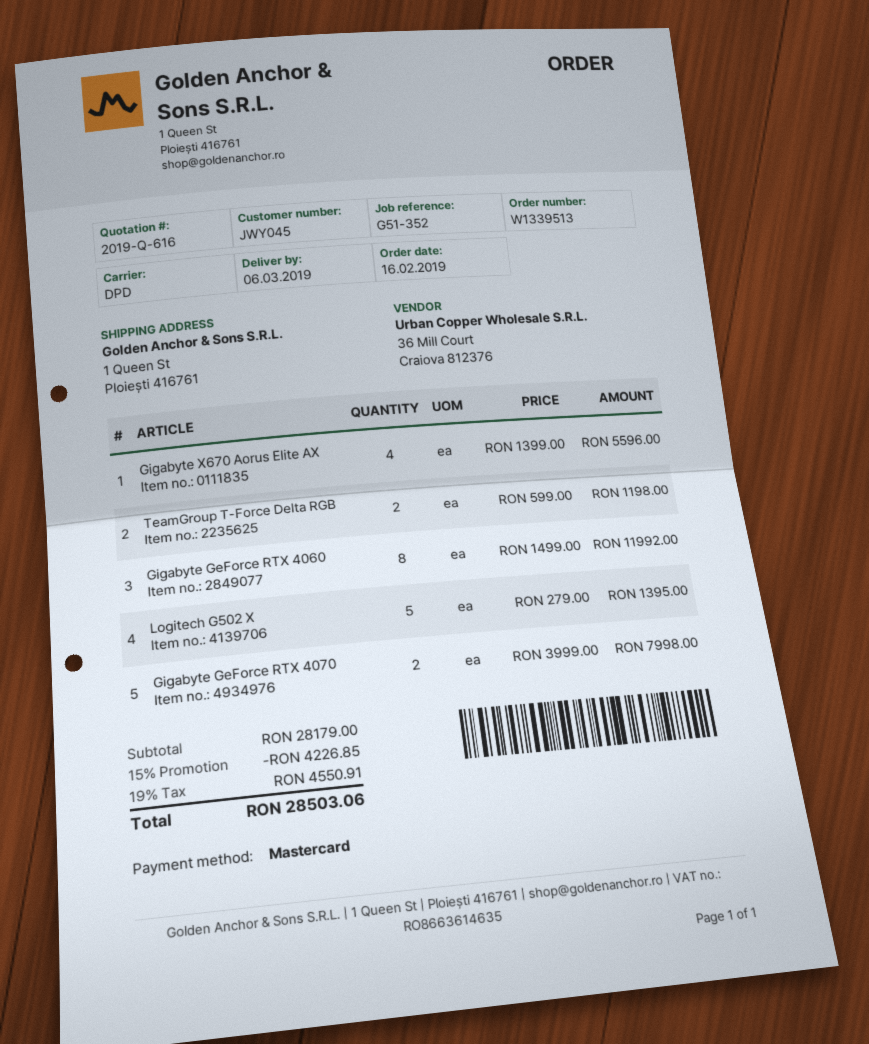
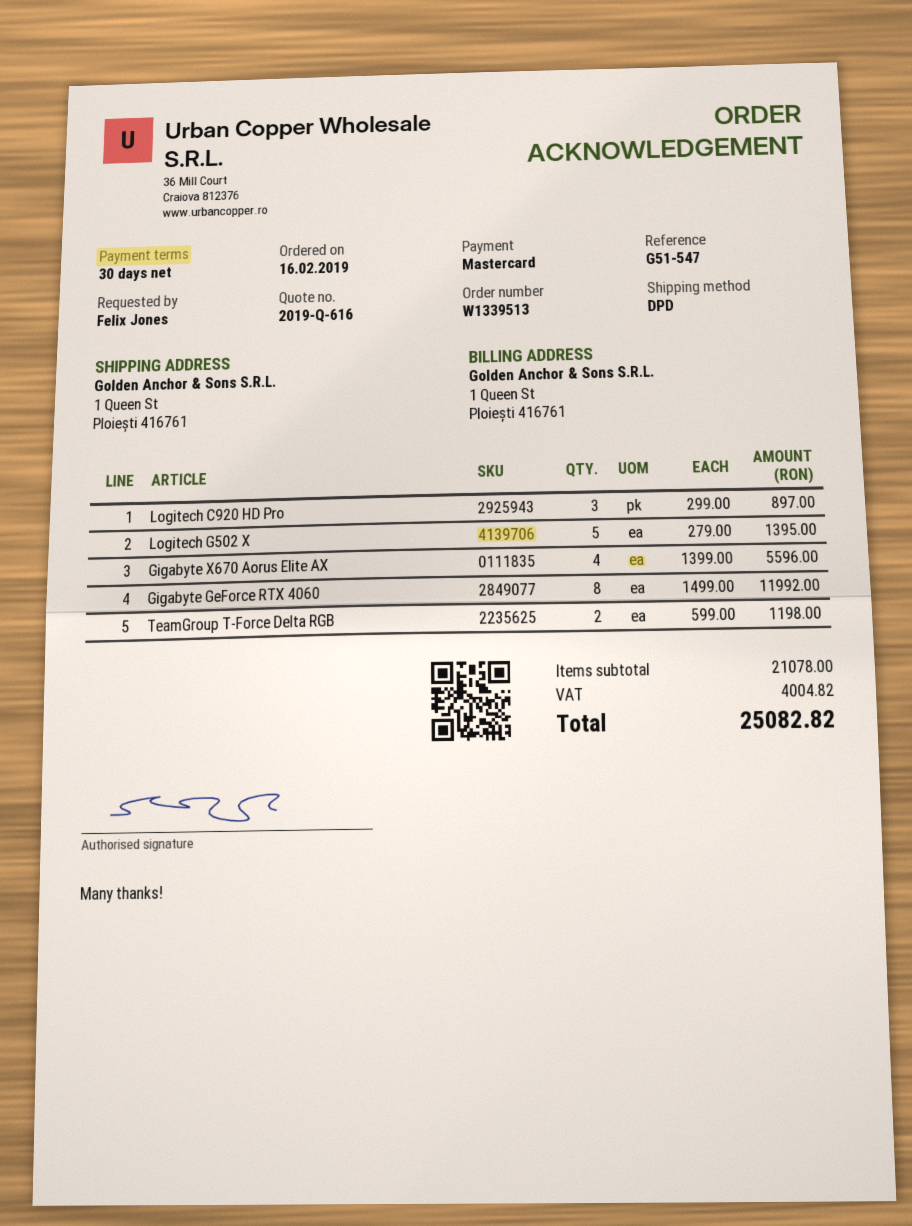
reference: G51-352 -> G51-547
Gigabyte GeForce RTX 4070: 2 x 3999.00 = 7998.00 -> none
Logitech C920 HD Pro: none -> 3 x 299.00 = 897.00
subtotal: 28179.00 -> 21078.00
discount: 15% = 4226.85 -> none
tax: 4550.91 -> 4004.82
total: 28503.06 -> 25082.82

